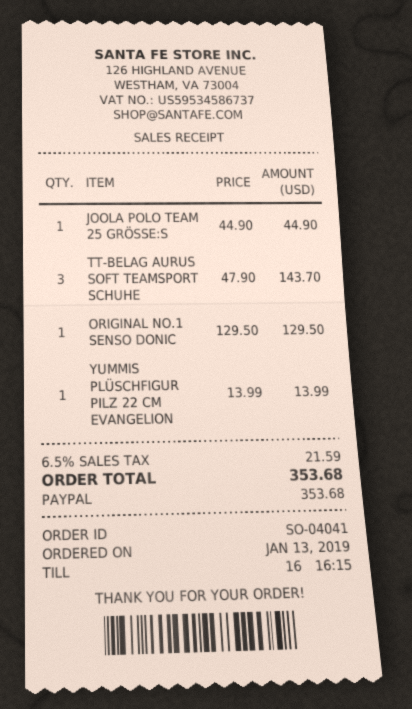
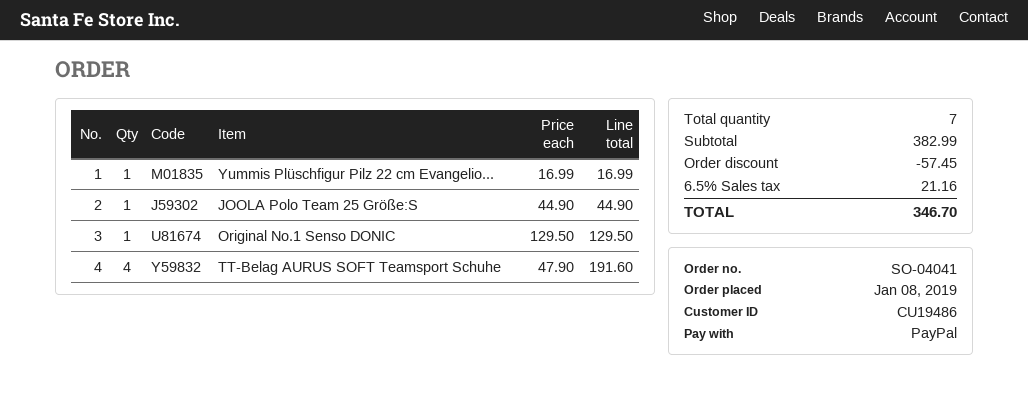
order date: 2019-01-13 -> 2019-01-08
TT-BELAG AURUS SOFT TEAMSPORT SCHUHE: 3 x 47.90 = 143.70 -> 4 x 47.90 = 191.60
YUMMIS PLÜSCHFIGUR PILZ 22 CM EVANGELION: 1 x 13.99 = 13.99 -> 1 x 16.99 = 16.99
discount: none -> 57.45
tax: 6.5% = 21.59 -> 6.5% = 21.16
total: 353.68 -> 346.70

